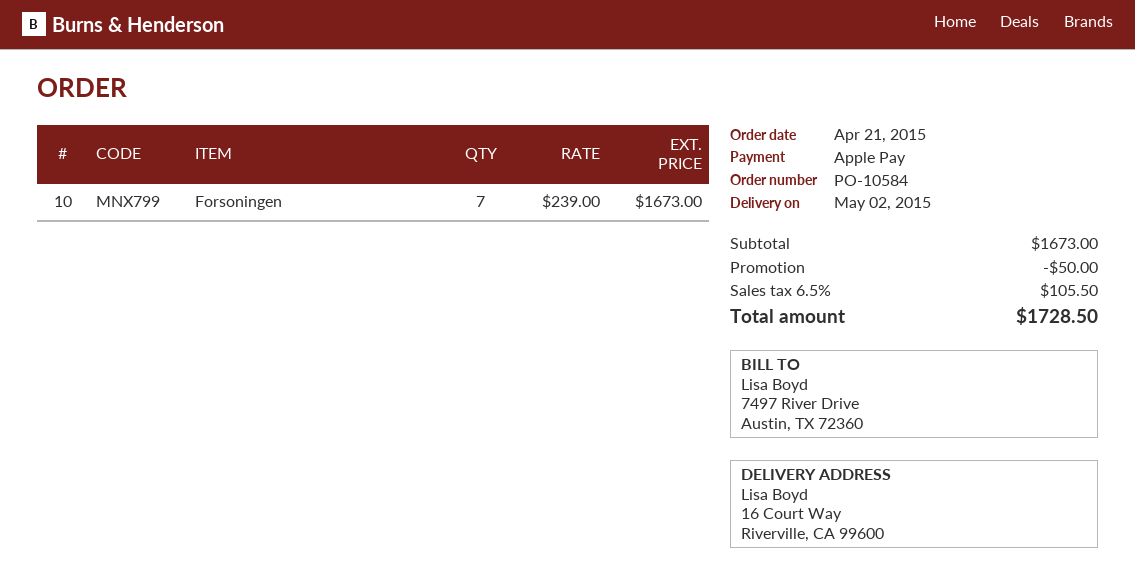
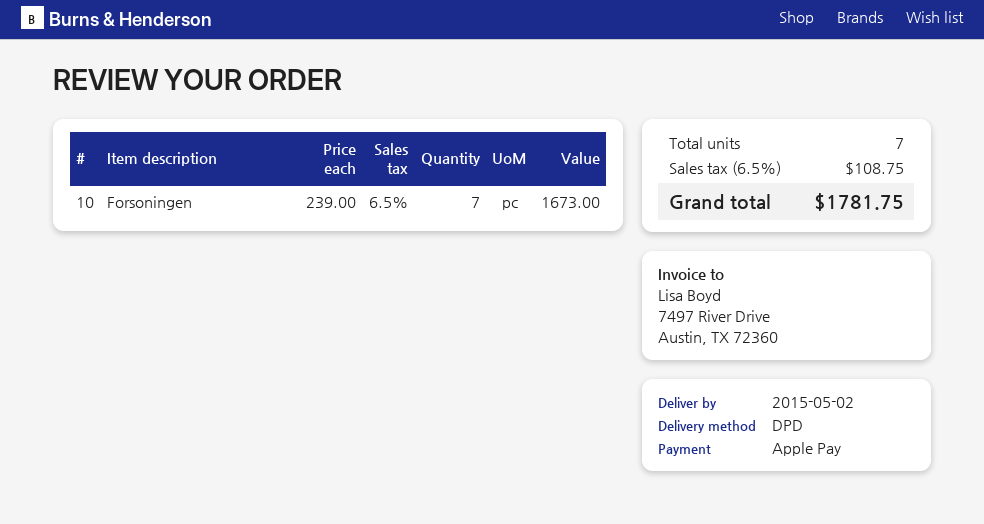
discount: 50.00 -> none
tax: 6.5% = 105.50 -> 6.5% = 108.75
total: 1728.50 -> 1781.75

